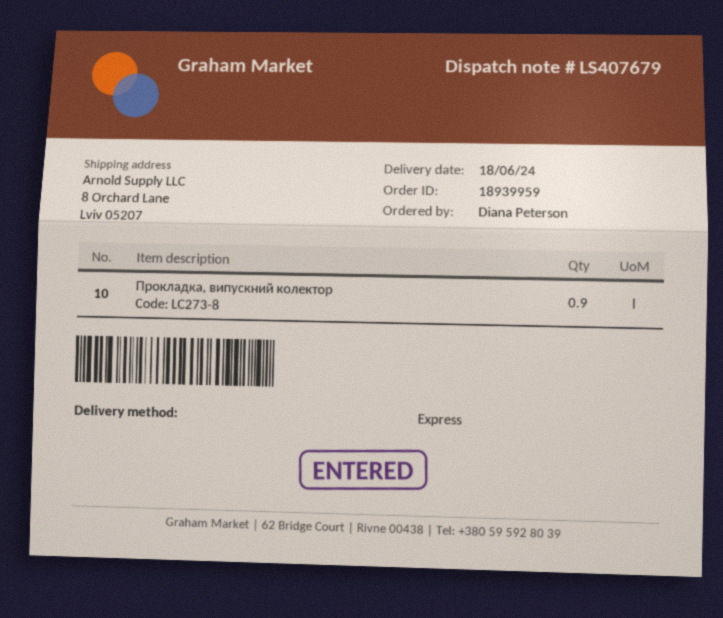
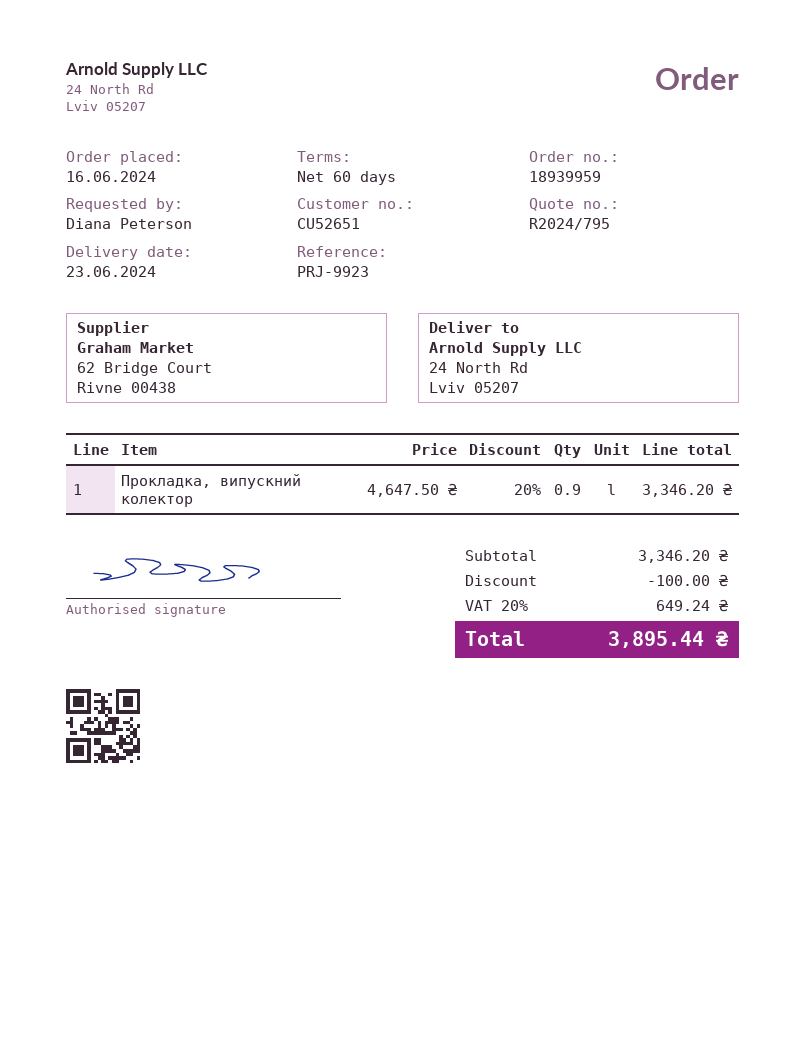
delivery date: 2024-06-18 -> 2024-06-23
ship to: 8 Orchard Lane, Lviv 05207 -> 24 North Rd, Lviv 05207

